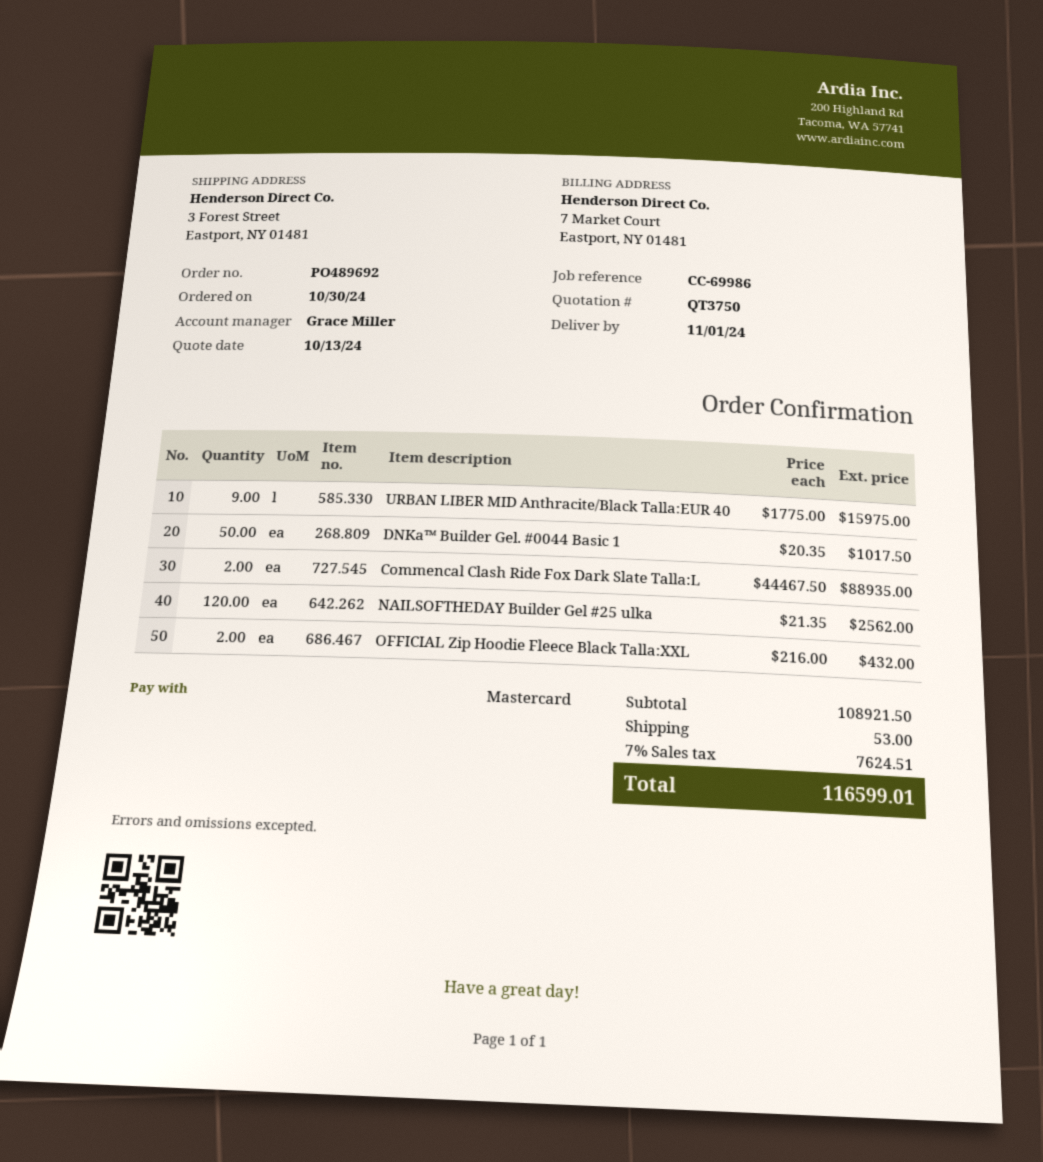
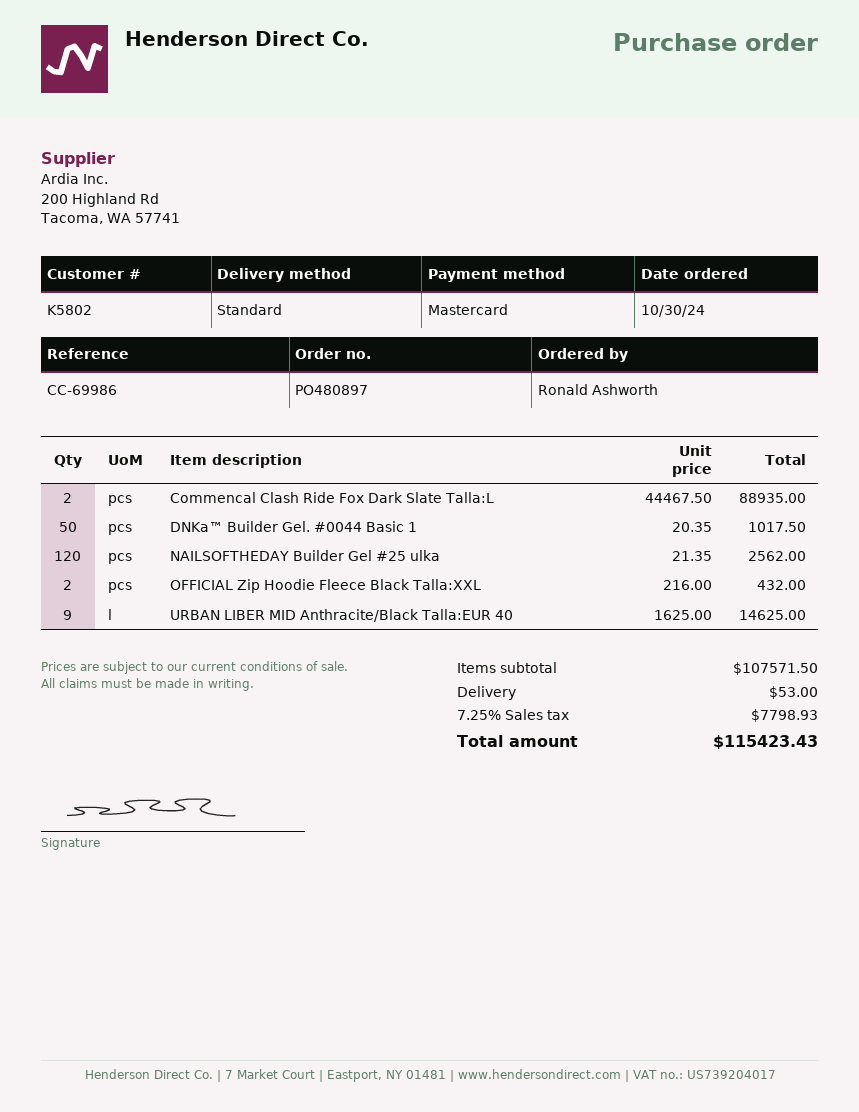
order number: PO489692 -> PO480897
URBAN LIBER MID Anthracite/Black Talla:EUR 40: 9 x 1775.00 = 15975.00 -> 9 x 1625.00 = 14625.00
subtotal: 108921.50 -> 107571.50
tax: 7% = 7624.51 -> 7.25% = 7798.93
total: 116599.01 -> 115423.43

